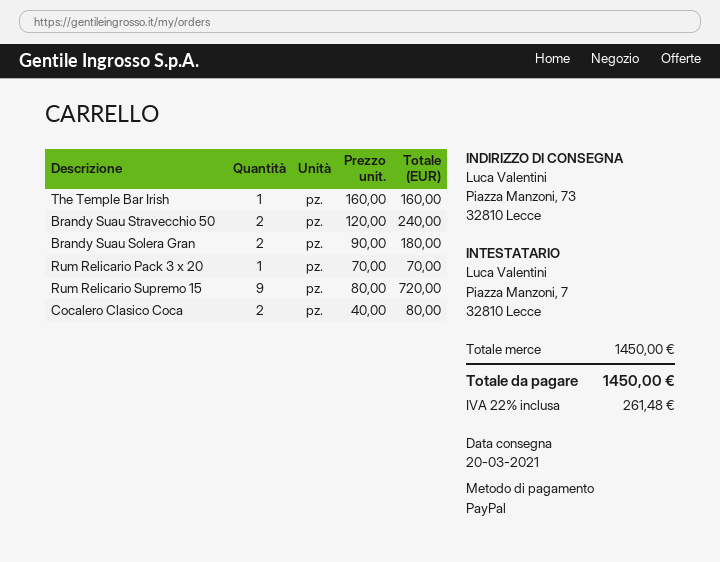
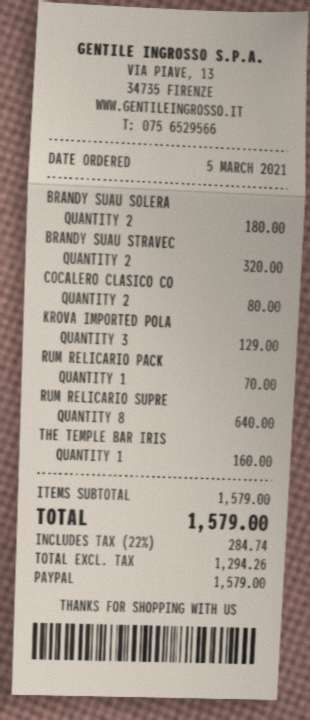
Brandy Suau Stravecchio 50: 2 for 240.00 -> 2 for 320.00
Rum Relicario Supremo 15: 9 for 720.00 -> 8 for 640.00
KROVA IMPORTED POLA: none -> 3 for 129.00
subtotal: 1450.00 -> 1579.00
tax: 22% = 261.48 -> 22% = 284.74
total: 1450.00 -> 1579.00

